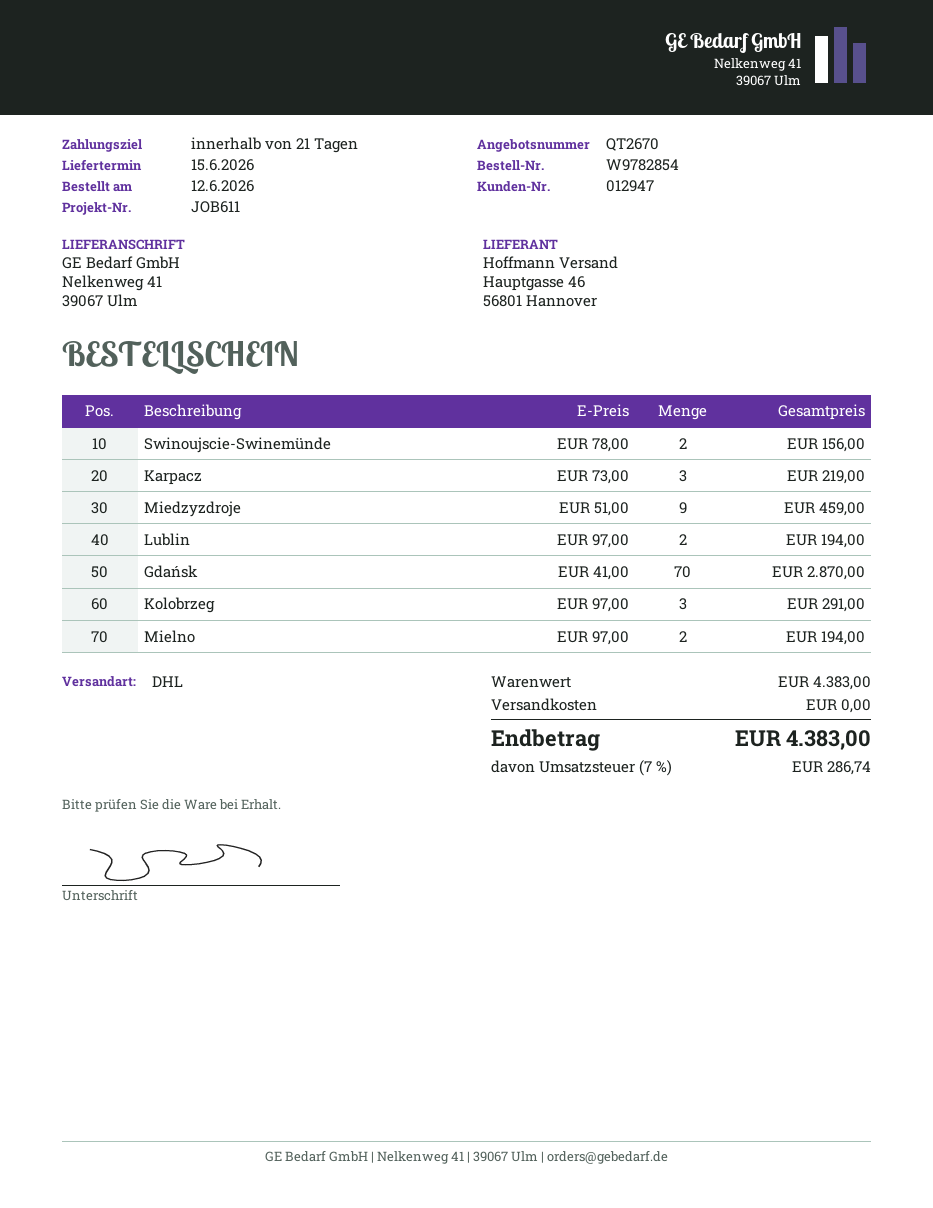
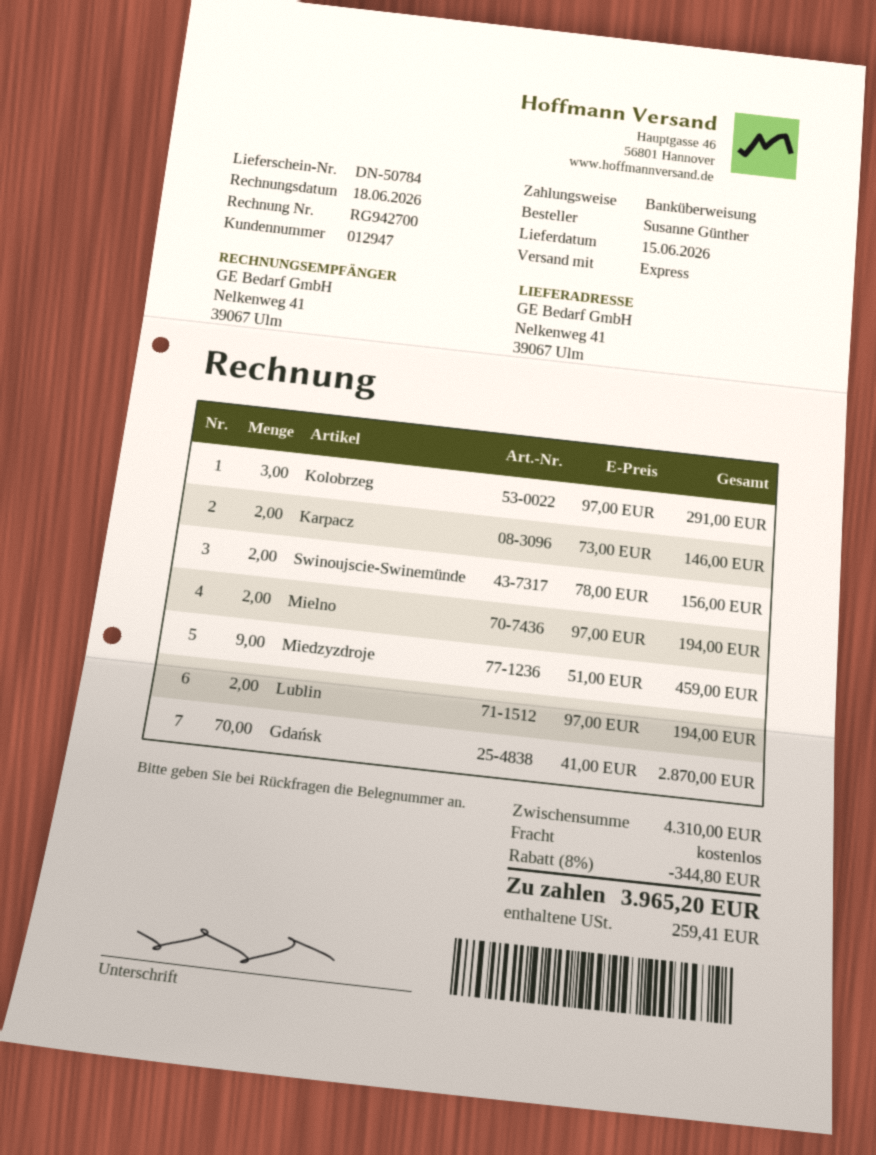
shipping method: DHL -> express
Karpacz: 3 x 73.00 = 219.00 -> 2 x 73.00 = 146.00
subtotal: 4383.00 -> 4310.00
discount: none -> 8% = 344.80
tax: 286.74 -> 259.41
total: 4383.00 -> 3965.20

